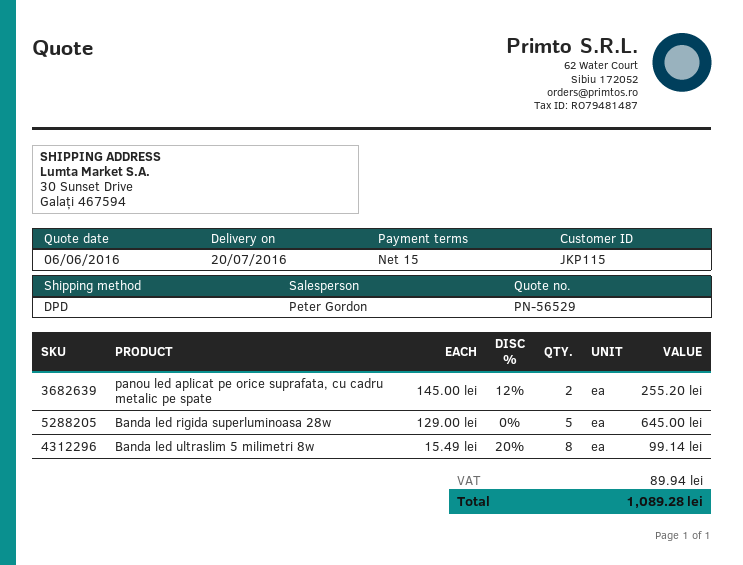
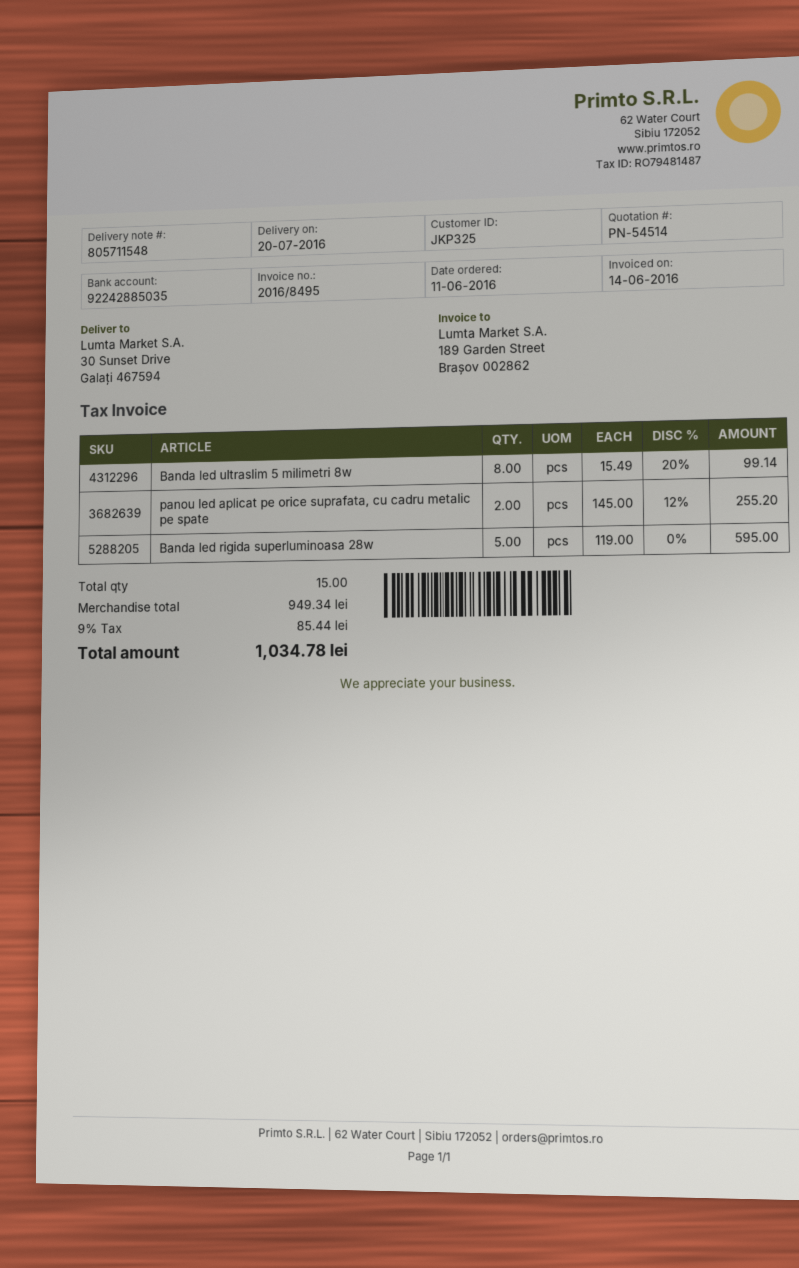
quote number: PN-56529 -> PN-54514
customer number: JKP115 -> JKP325
Banda led rigida superluminoasa 28w: 5 x 129.00 = 645.00 -> 5 x 119.00 = 595.00
tax: 89.94 -> 85.44
total: 1089.28 -> 1034.78

